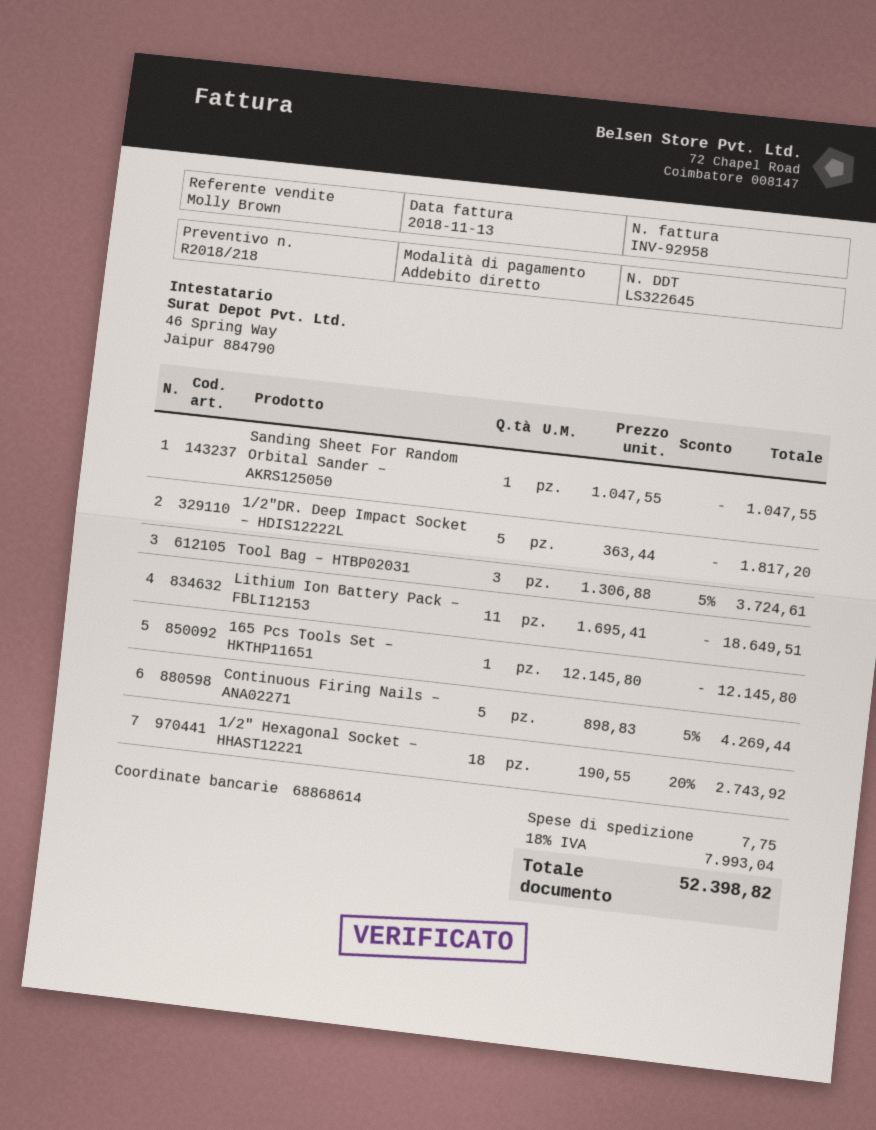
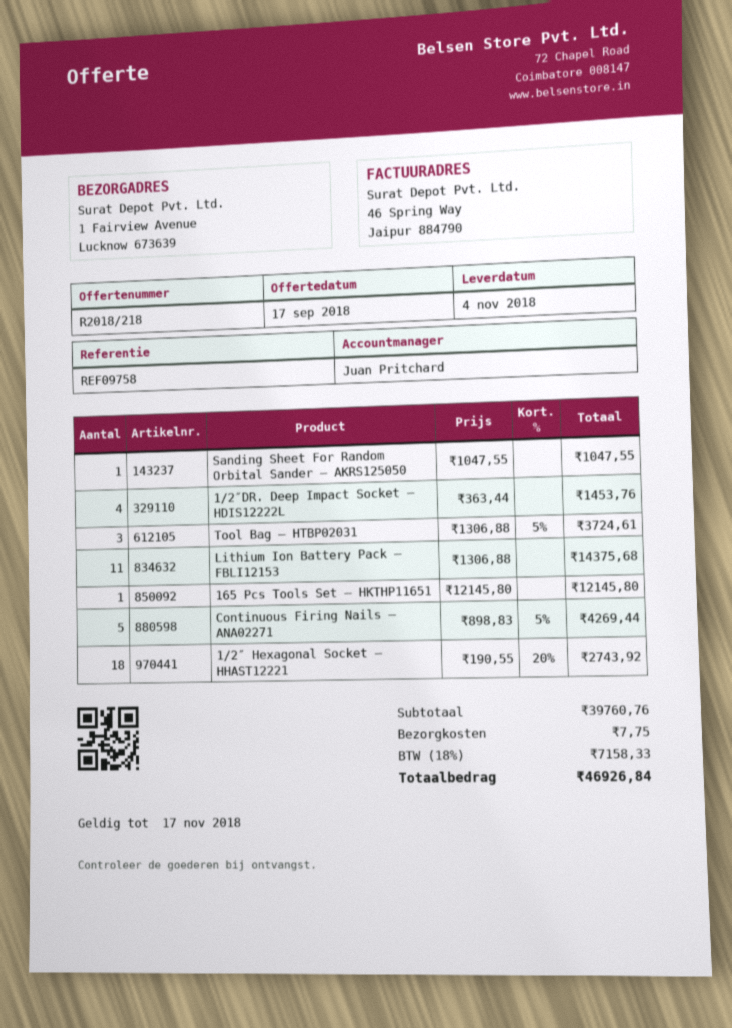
sales rep: Molly Brown -> Juan Pritchard
1/2″DR. Deep Impact Socket – HDIS12222L: 5 x 363.44 = 1817.20 -> 4 x 363.44 = 1453.76
Lithium Ion Battery Pack – FBLI12153: 11 x 1695.41 = 18649.51 -> 11 x 1306.88 = 14375.68
tax: 18% = 7993.04 -> 18% = 7158.33
total: 52398.82 -> 46926.84

